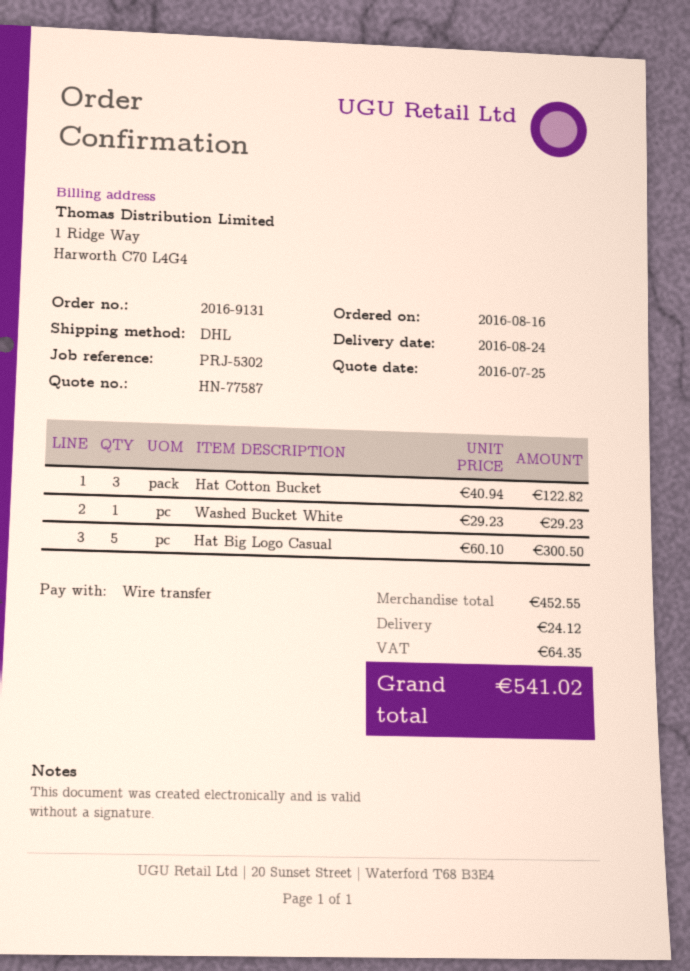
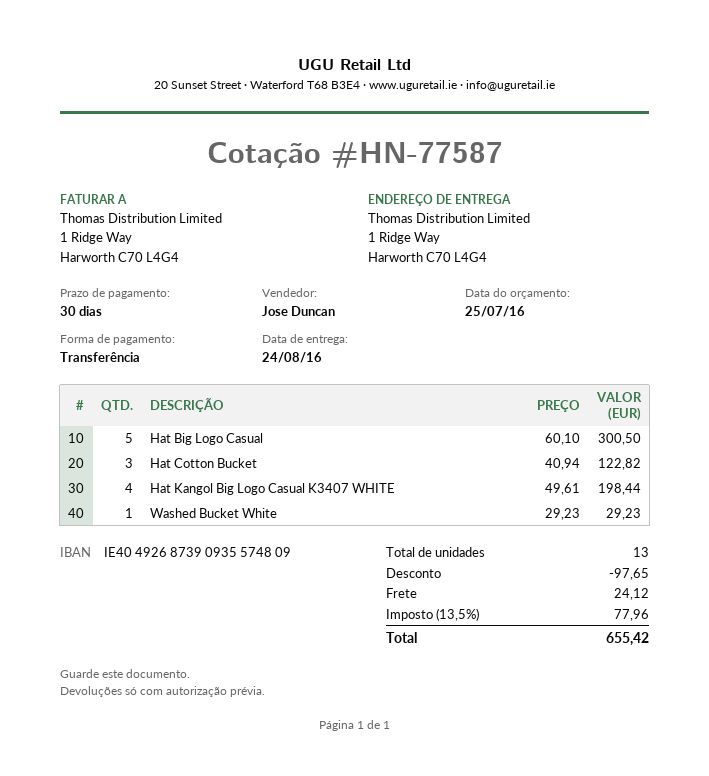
Hat Kangol Big Logo Casual K3407 WHITE: none -> 4 x 49.61 = 198.44
discount: none -> 97.65
tax: 64.35 -> 77.96
total: 541.02 -> 655.42

